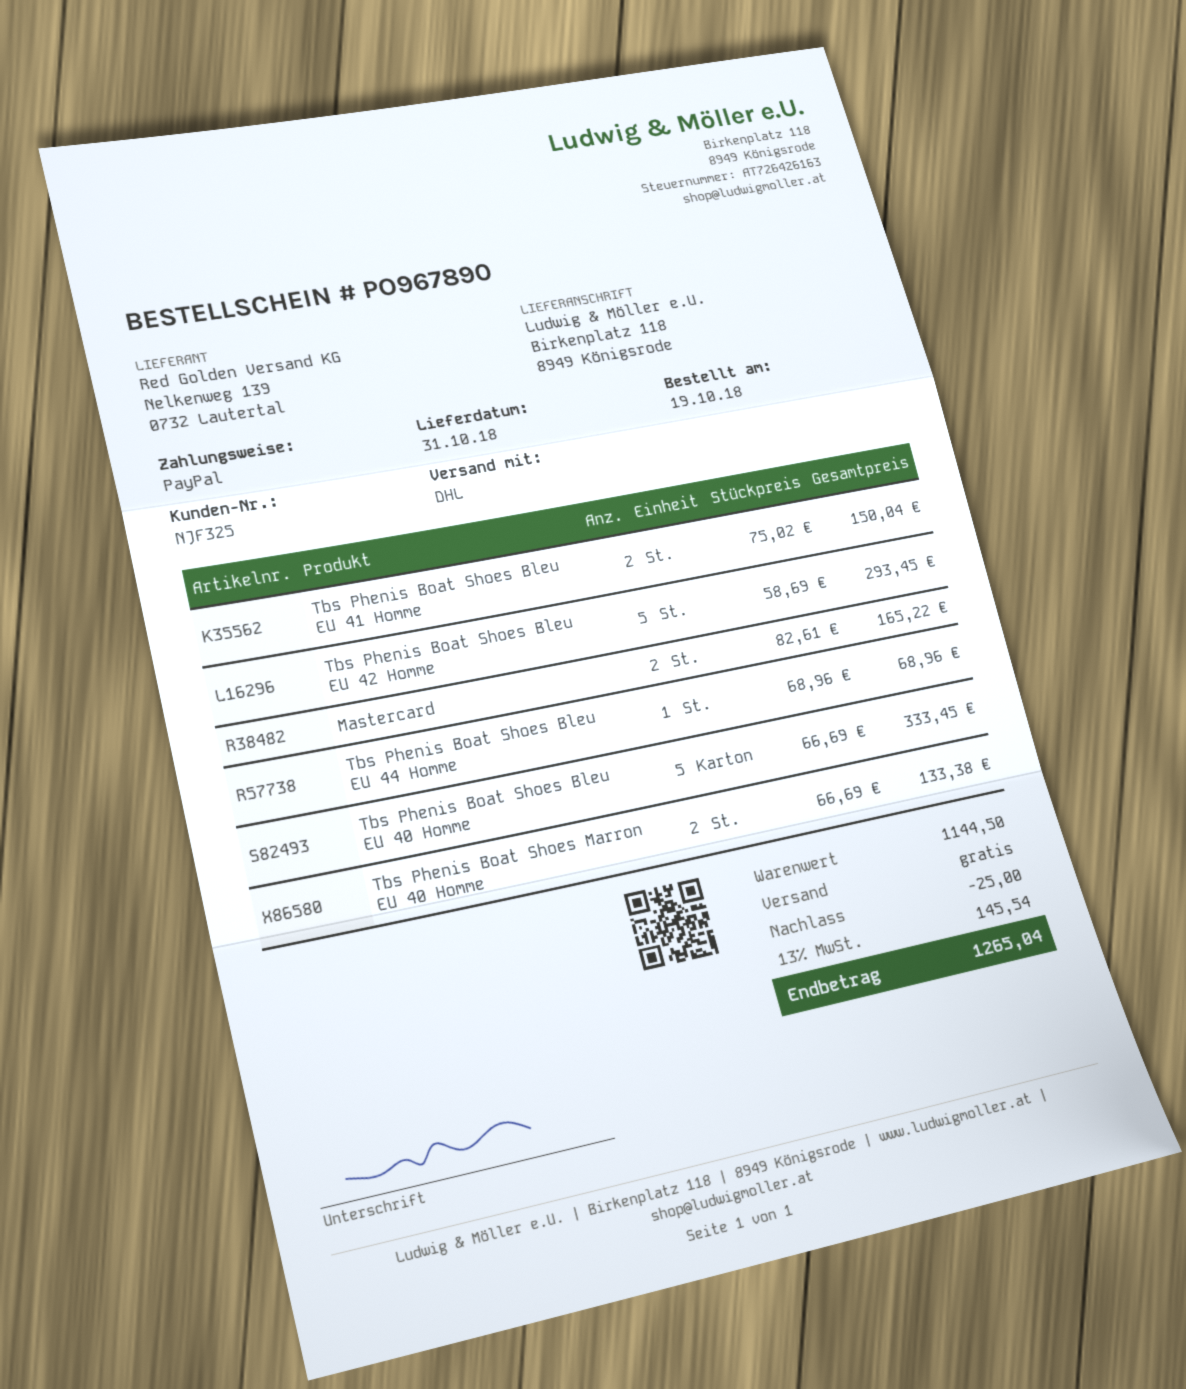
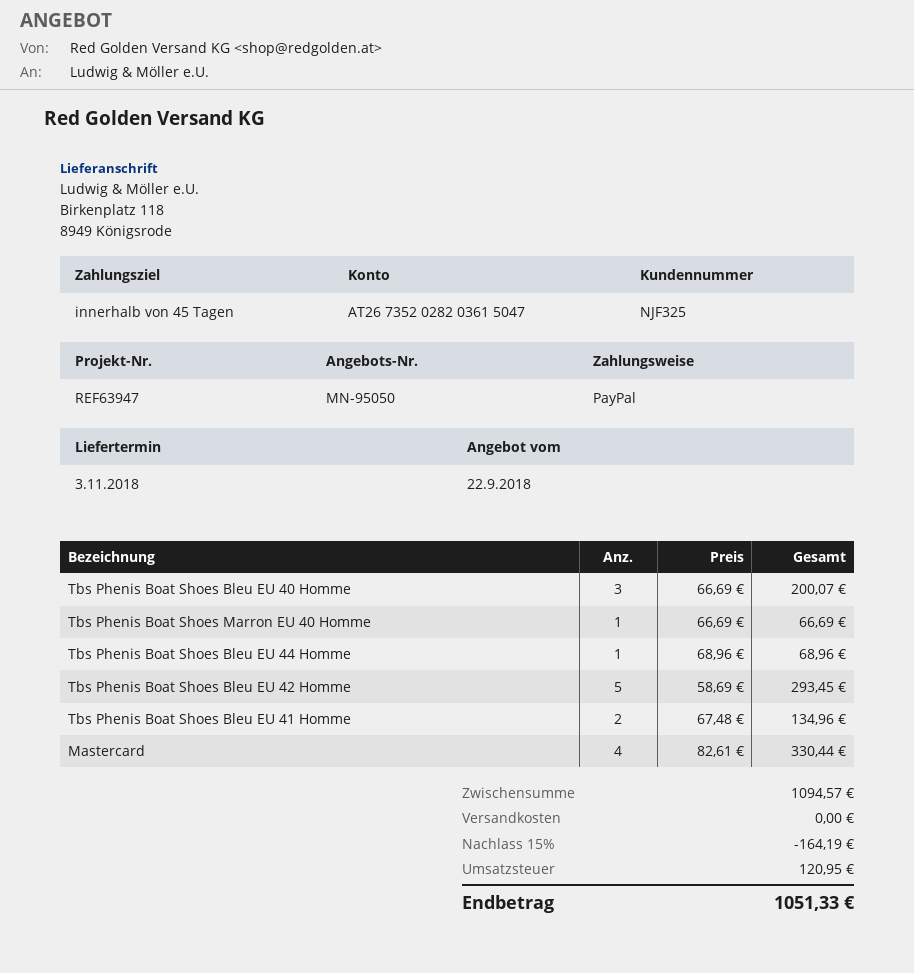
delivery date: 2018-10-31 -> 2018-11-03
Tbs Phenis Boat Shoes Bleu EU 41 Homme: 2 x 75.02 = 150.04 -> 2 x 67.48 = 134.96
Mastercard: 2 x 82.61 = 165.22 -> 4 x 82.61 = 330.44
Tbs Phenis Boat Shoes Bleu EU 40 Homme: 5 x 66.69 = 333.45 -> 3 x 66.69 = 200.07
Tbs Phenis Boat Shoes Marron EU 40 Homme: 2 x 66.69 = 133.38 -> 1 x 66.69 = 66.69
subtotal: 1144.50 -> 1094.57
discount: 25.00 -> 164.19
tax: 145.54 -> 120.95
total: 1265.04 -> 1051.33

